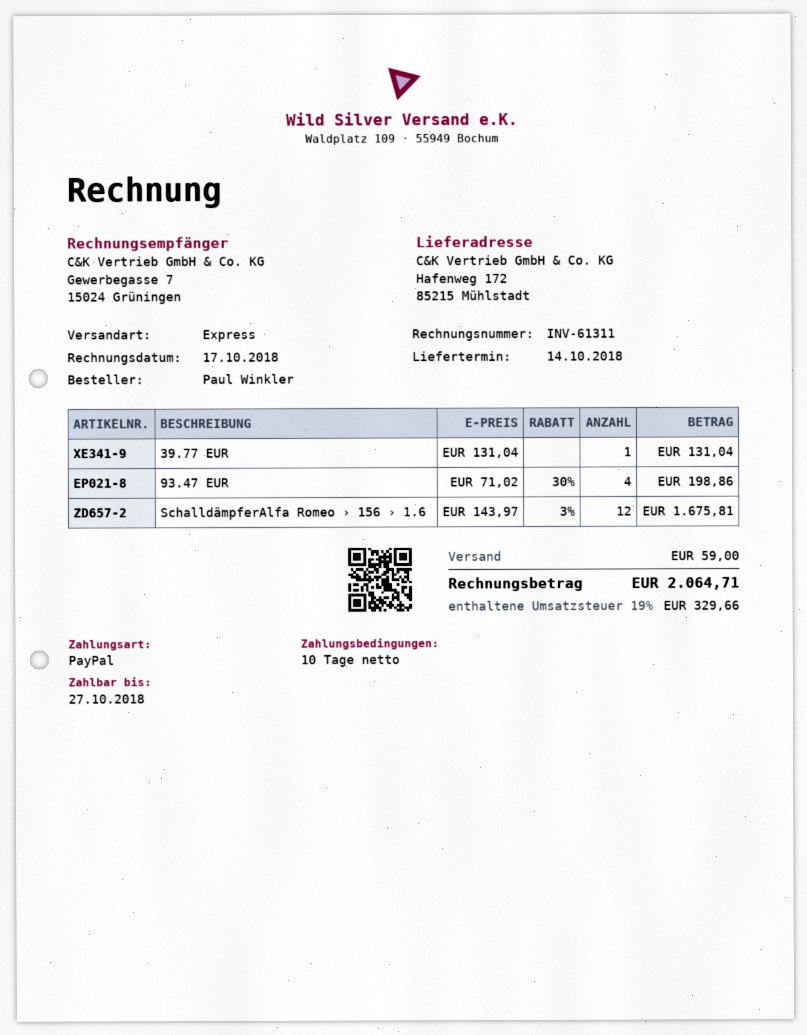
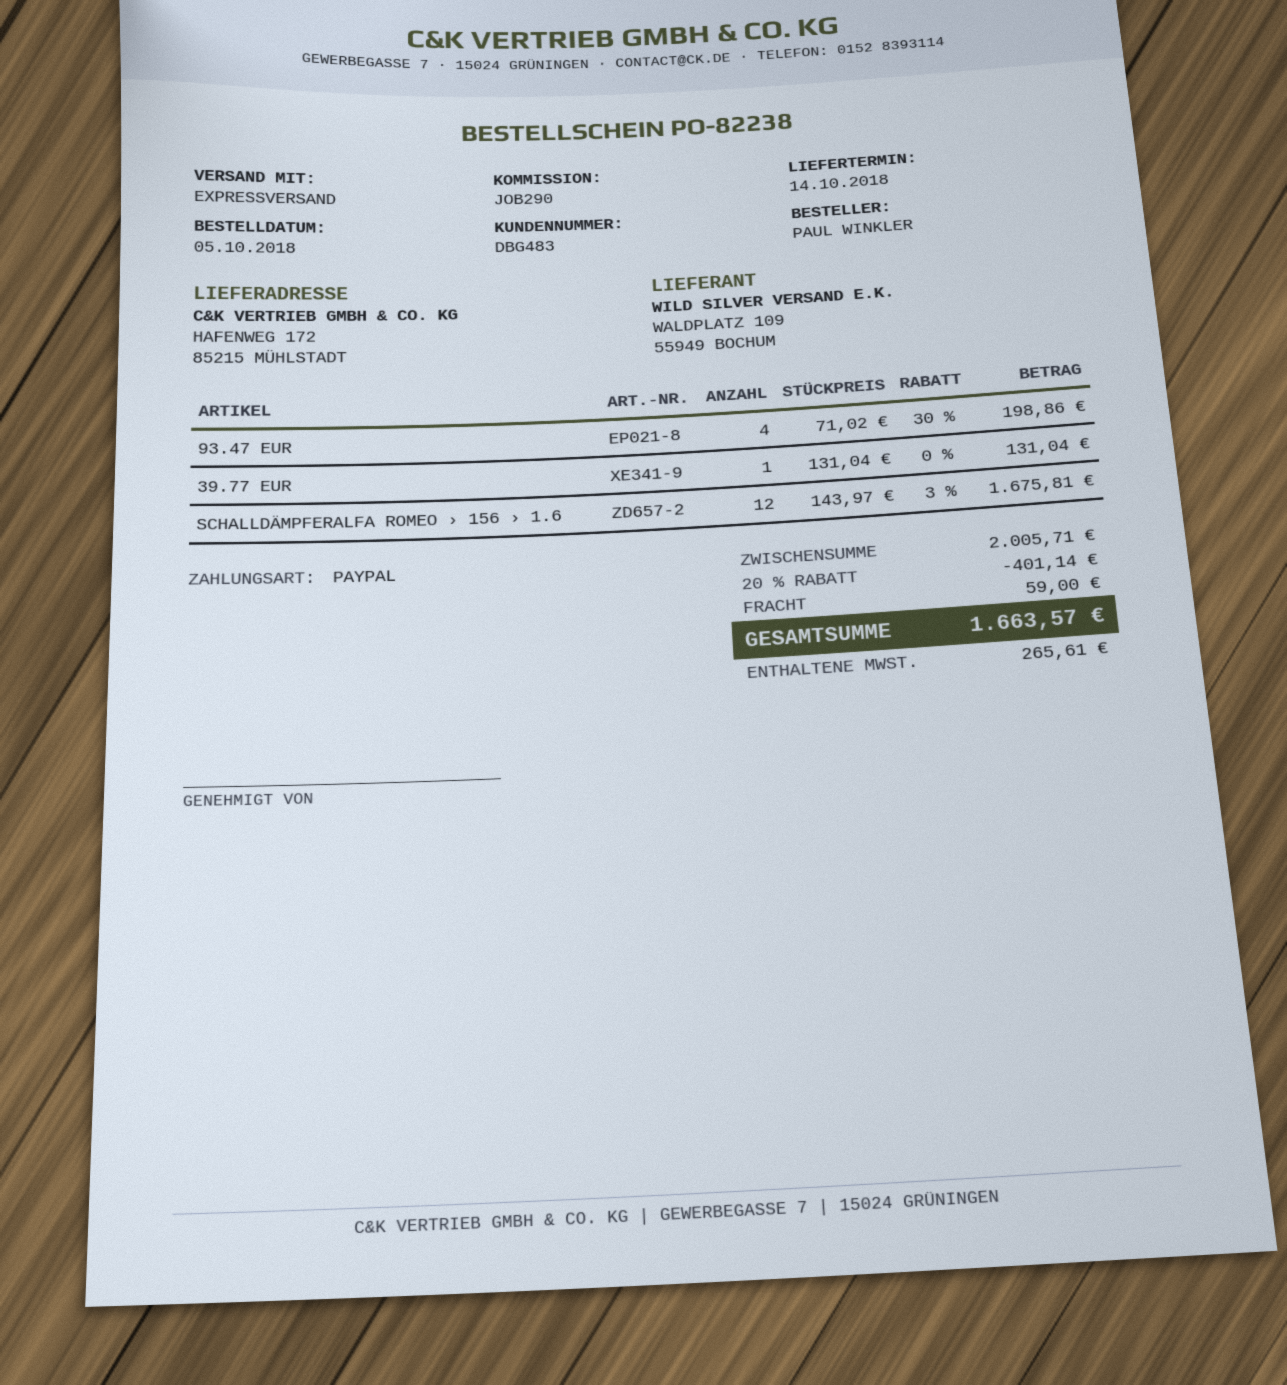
discount: none -> 20% = 401.14
tax: 329.66 -> 265.61
total: 2064.71 -> 1663.57

